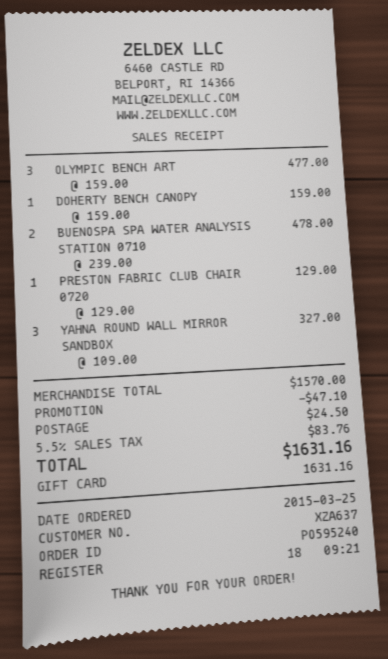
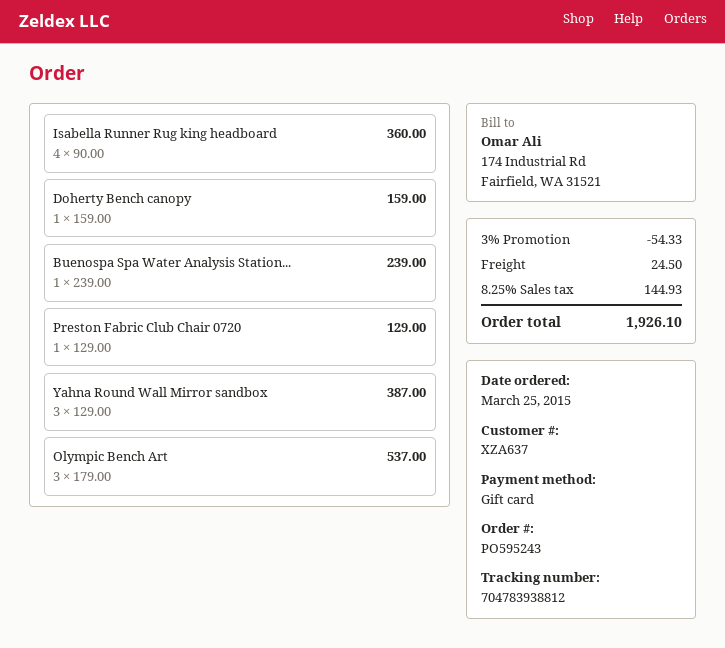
order number: PO595240 -> PO595243
OLYMPIC BENCH ART: 3 x 159.00 = 477.00 -> 3 x 179.00 = 537.00
BUENOSPA SPA WATER ANALYSIS STATION 0710: 2 x 239.00 = 478.00 -> 1 x 239.00 = 239.00
YAHNA ROUND WALL MIRROR SANDBOX: 3 x 109.00 = 327.00 -> 3 x 129.00 = 387.00
Isabella Runner Rug king headboard: none -> 4 x 90.00 = 360.00
discount: 47.10 -> 54.33
tax: 5.5% = 83.76 -> 8.25% = 144.93
total: 1631.16 -> 1926.10

